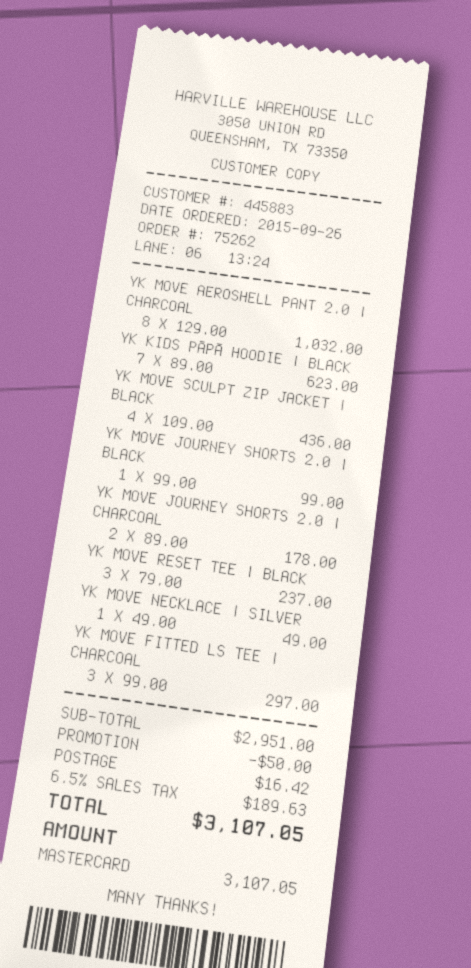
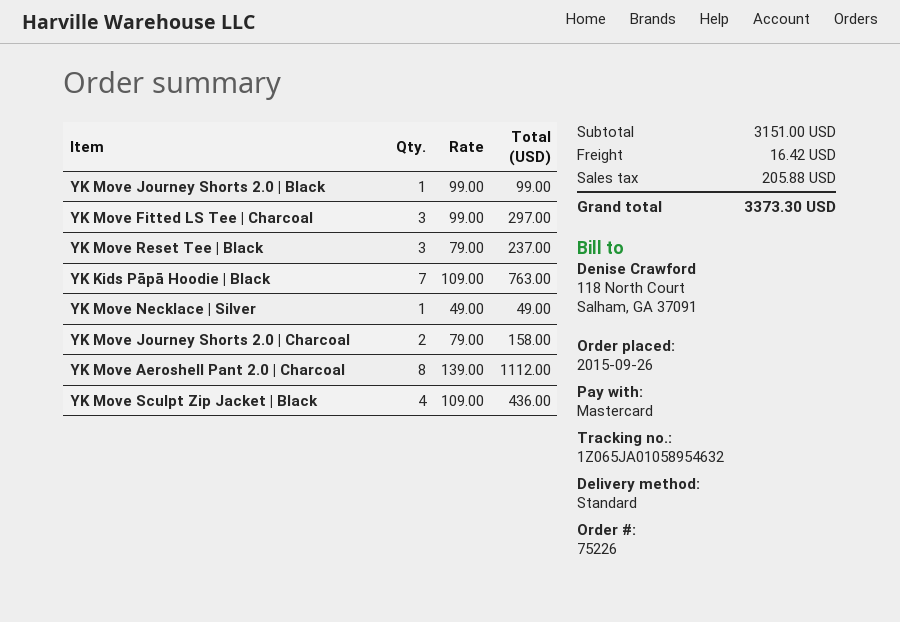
order number: 75262 -> 75226
YK MOVE AEROSHELL PANT 2.0 | CHARCOAL: 8 x 129.00 = 1032.00 -> 8 x 139.00 = 1112.00
YK KIDS PĀPĀ HOODIE | BLACK: 7 x 89.00 = 623.00 -> 7 x 109.00 = 763.00
YK MOVE JOURNEY SHORTS 2.0 | CHARCOAL: 2 x 89.00 = 178.00 -> 2 x 79.00 = 158.00
subtotal: 2951.00 -> 3151.00
discount: 50.00 -> none
tax: 189.63 -> 205.88
total: 3107.05 -> 3373.30

